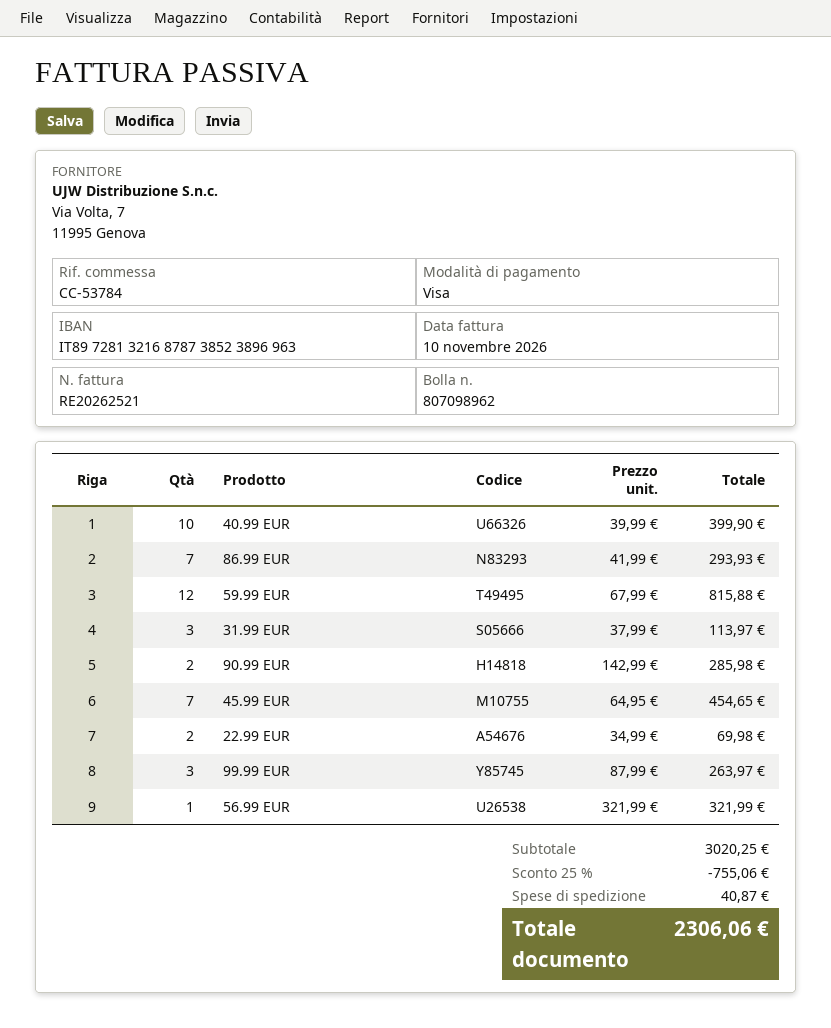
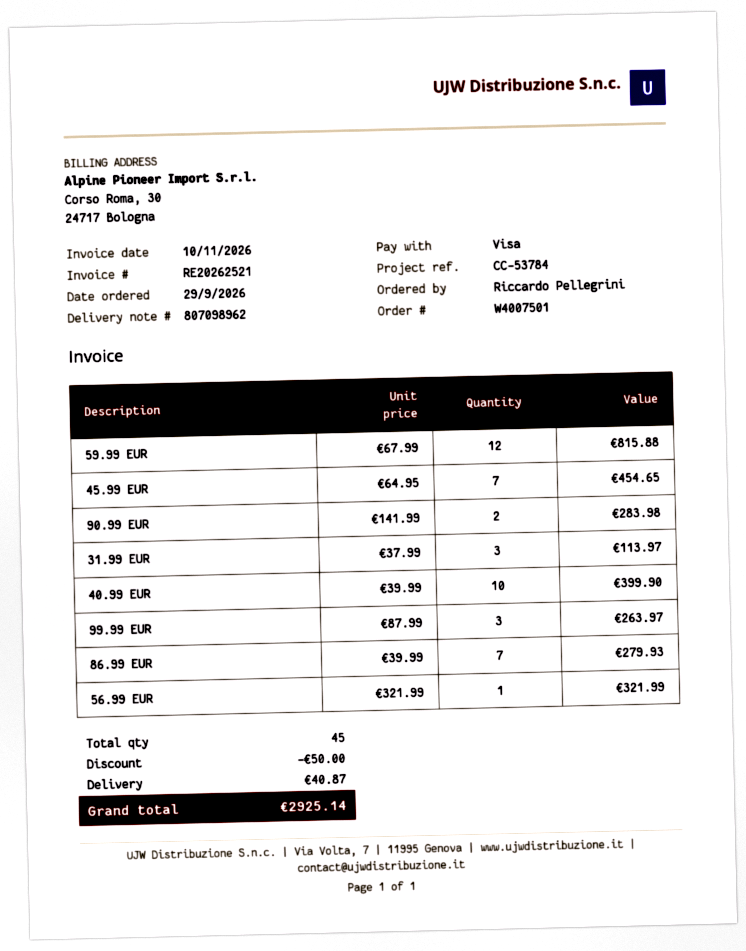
86.99 EUR: 7 x 41.99 = 293.93 -> 7 x 39.99 = 279.93
90.99 EUR: 2 x 142.99 = 285.98 -> 2 x 141.99 = 283.98
22.99 EUR: 2 x 34.99 = 69.98 -> none
discount: 755.06 -> 50.00
total: 2306.06 -> 2925.14

